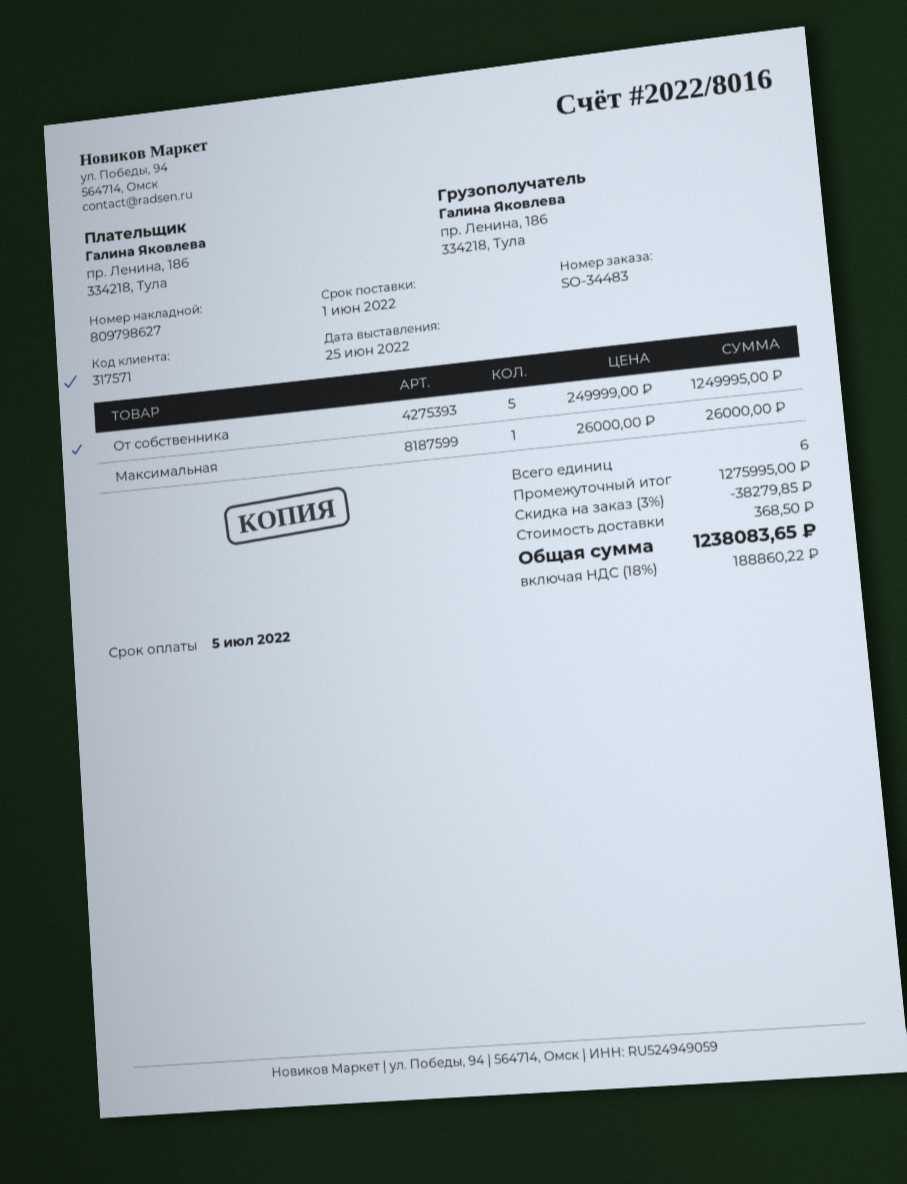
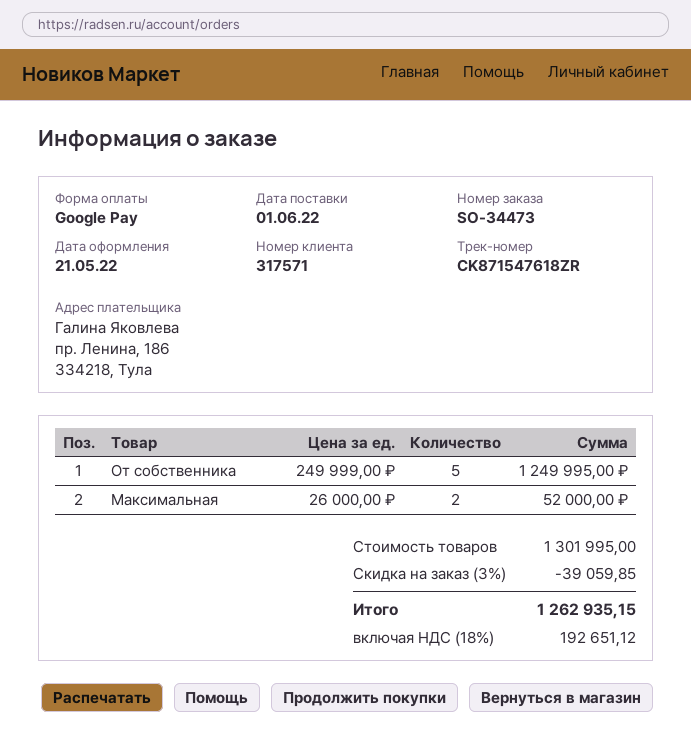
order number: SO-34483 -> SO-34473
Максимальная: 1 x 26000.00 = 26000.00 -> 2 x 26000.00 = 52000.00
subtotal: 1275995.00 -> 1301995.00
discount: 3% = 38279.85 -> 3% = 39059.85
shipping: 368.50 -> none
tax: 18% = 188860.22 -> 18% = 192651.12
total: 1238083.65 -> 1262935.15

